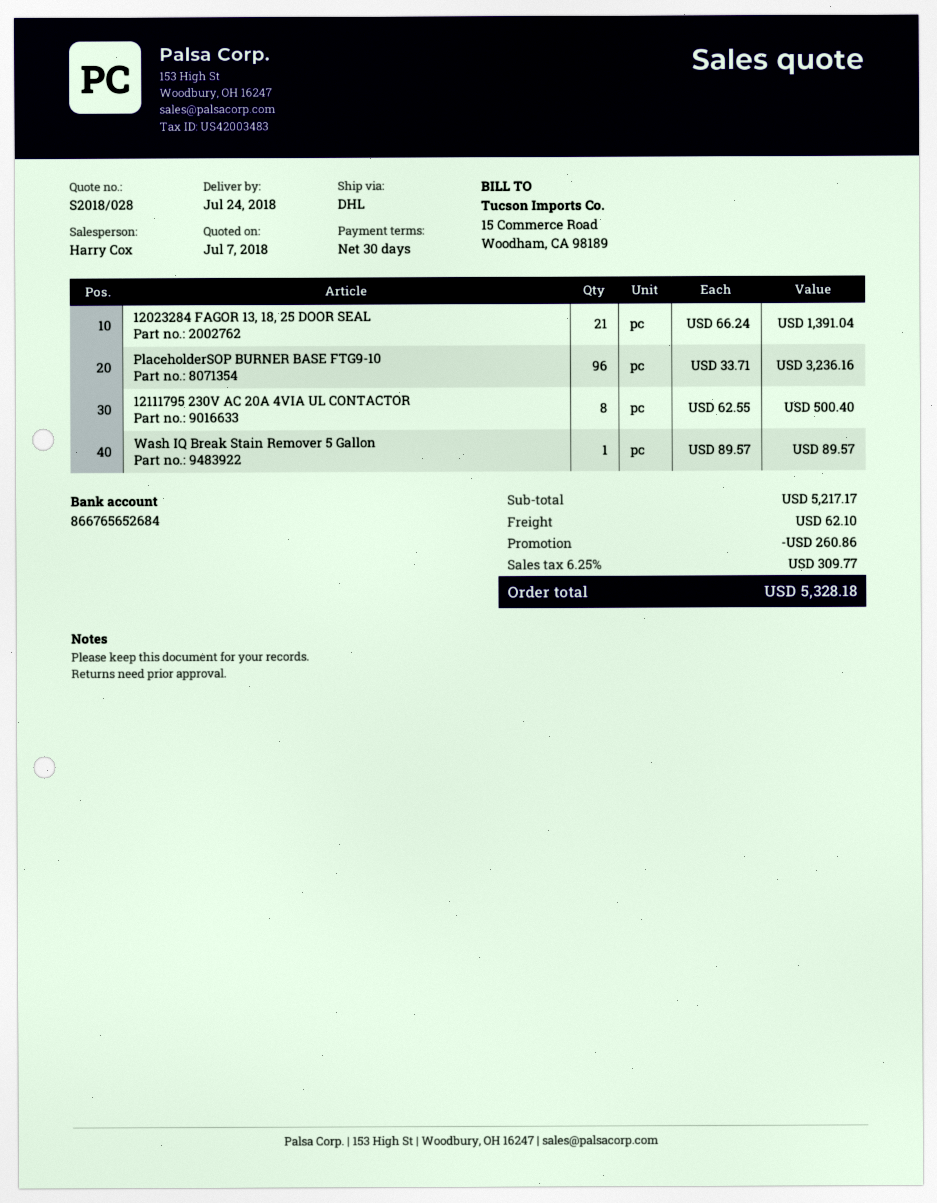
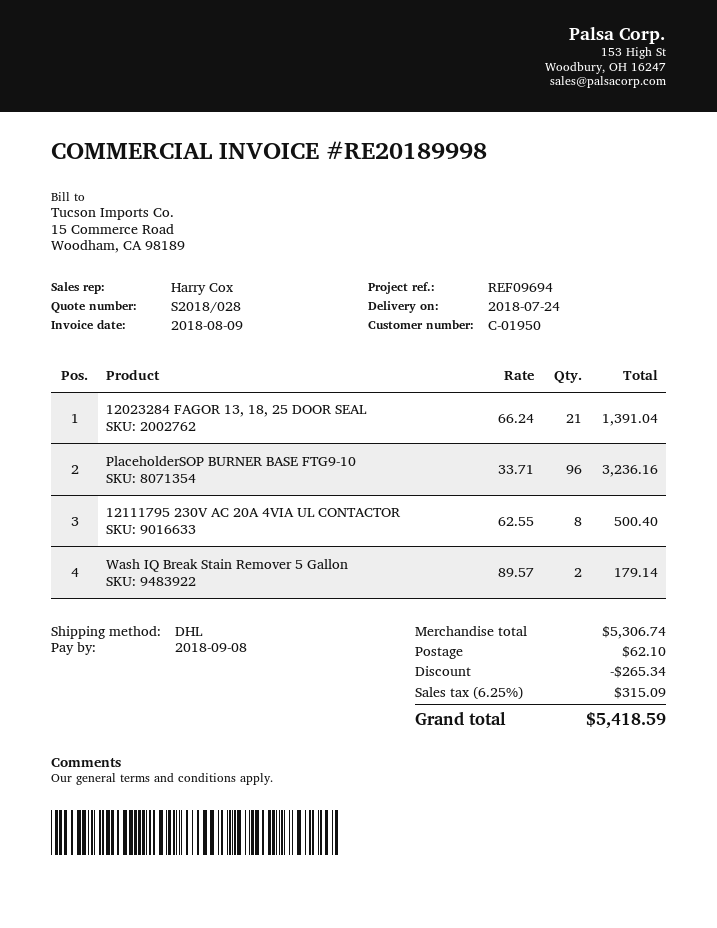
Wash IQ Break Stain Remover 5 Gallon: 1 x 89.57 = 89.57 -> 2 x 89.57 = 179.14
subtotal: 5217.17 -> 5306.74
discount: 260.86 -> 265.34
tax: 6.25% = 309.77 -> 6.25% = 315.09
total: 5328.18 -> 5418.59

